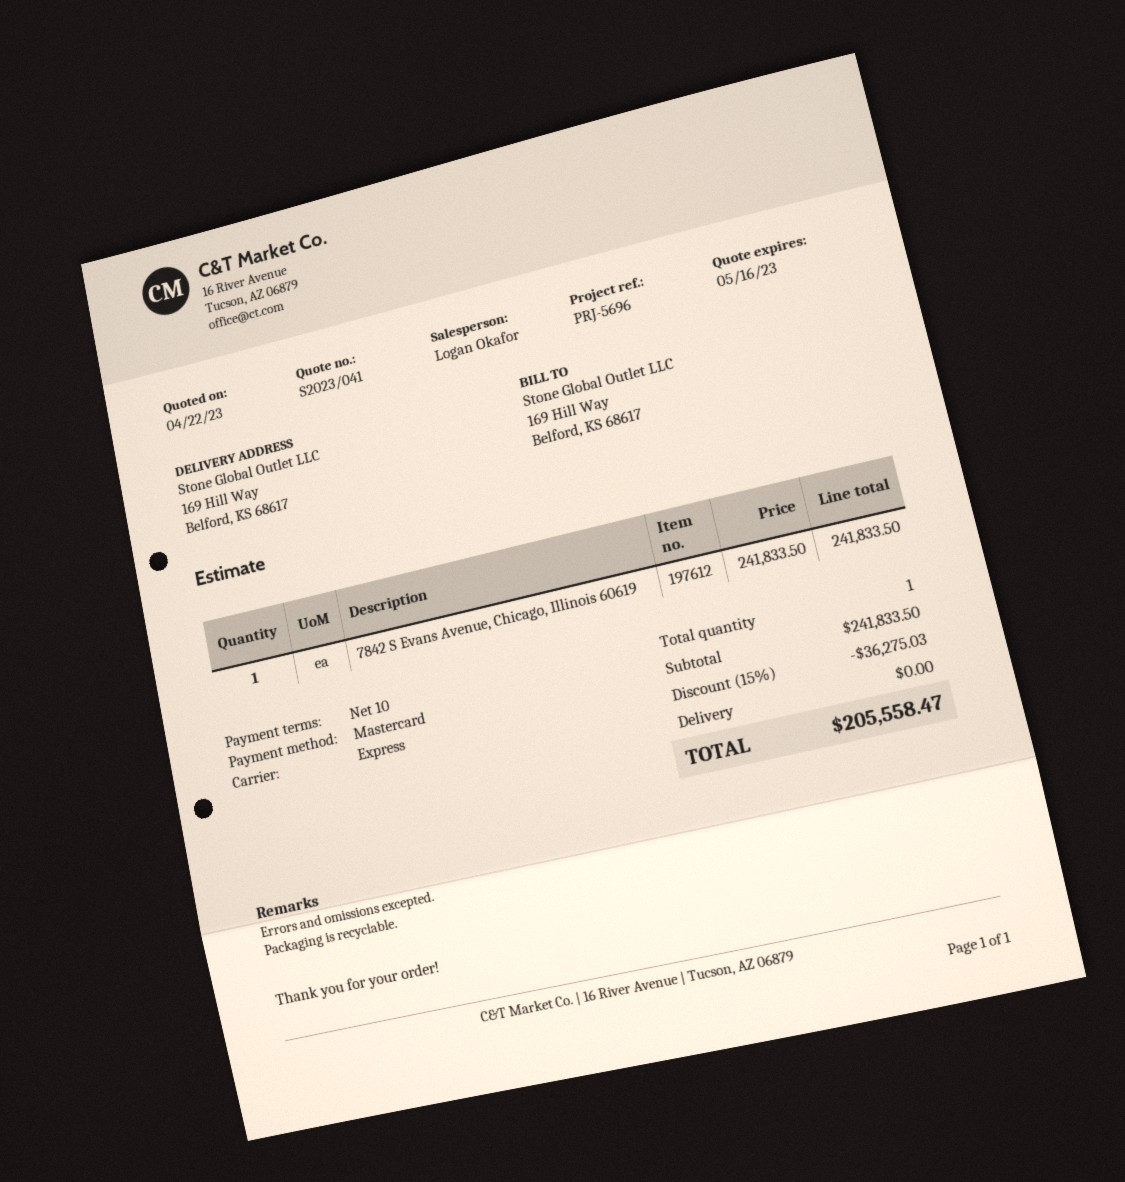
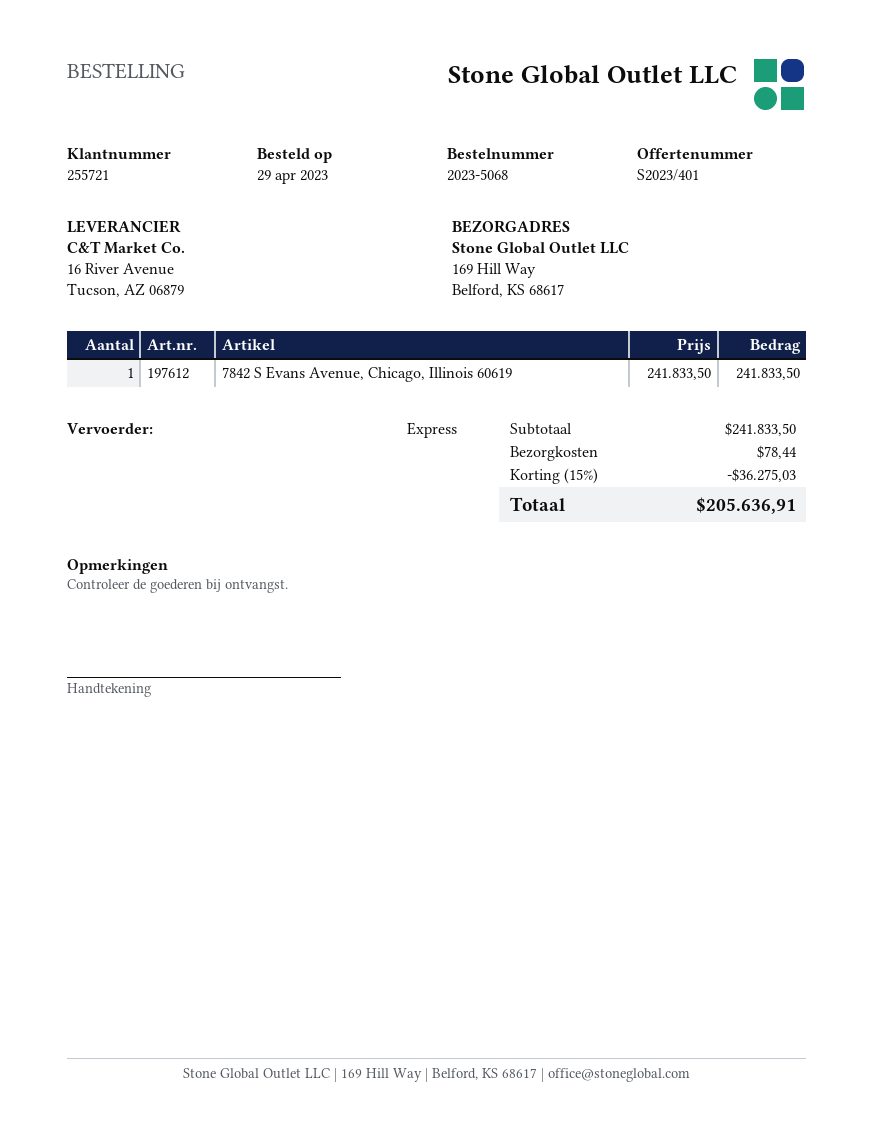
quote number: S2023/041 -> S2023/401
shipping: 0.00 -> 78.44
total: 205558.47 -> 205636.91

